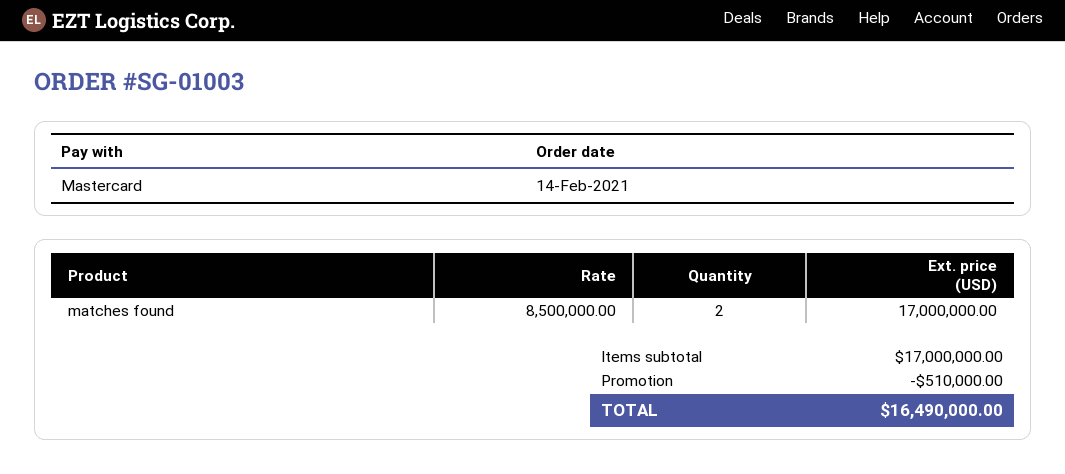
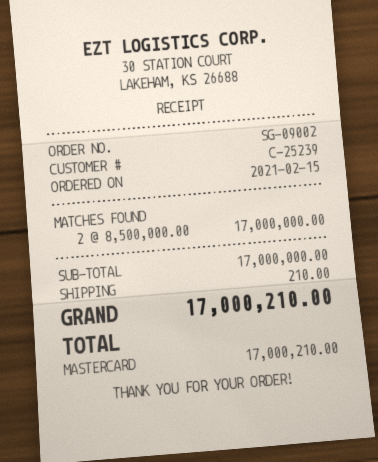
order number: SG-01003 -> SG-09002
order date: 2021-02-14 -> 2021-02-15
discount: 510000.00 -> none
shipping: none -> 210.00
total: 16490000.00 -> 17000210.00

